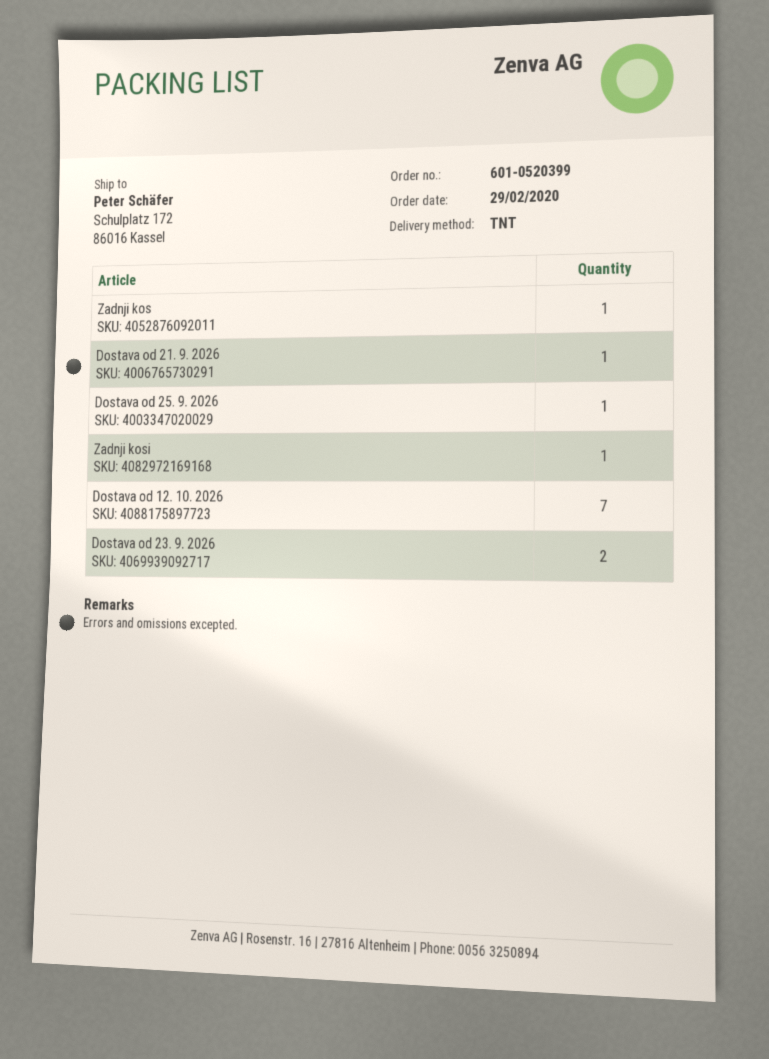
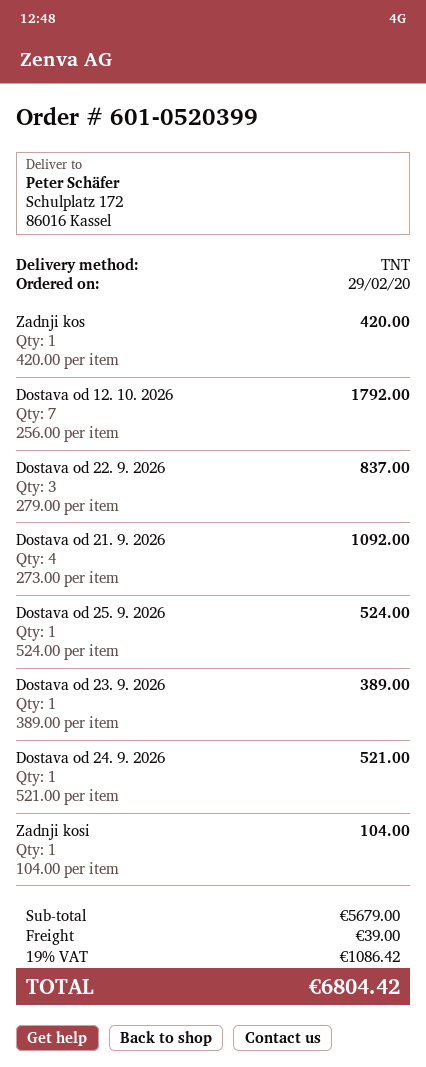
Dostava od 21. 9. 2026: 1 -> 4
Dostava od 23. 9. 2026: 2 -> 1
Dostava od 22. 9. 2026: none -> 3
Dostava od 24. 9. 2026: none -> 1

